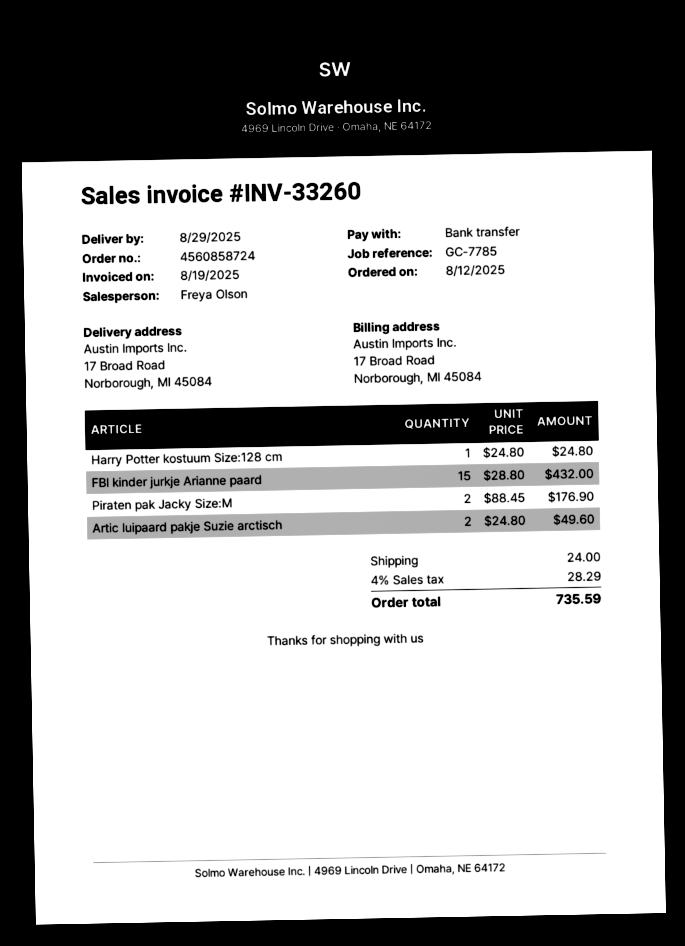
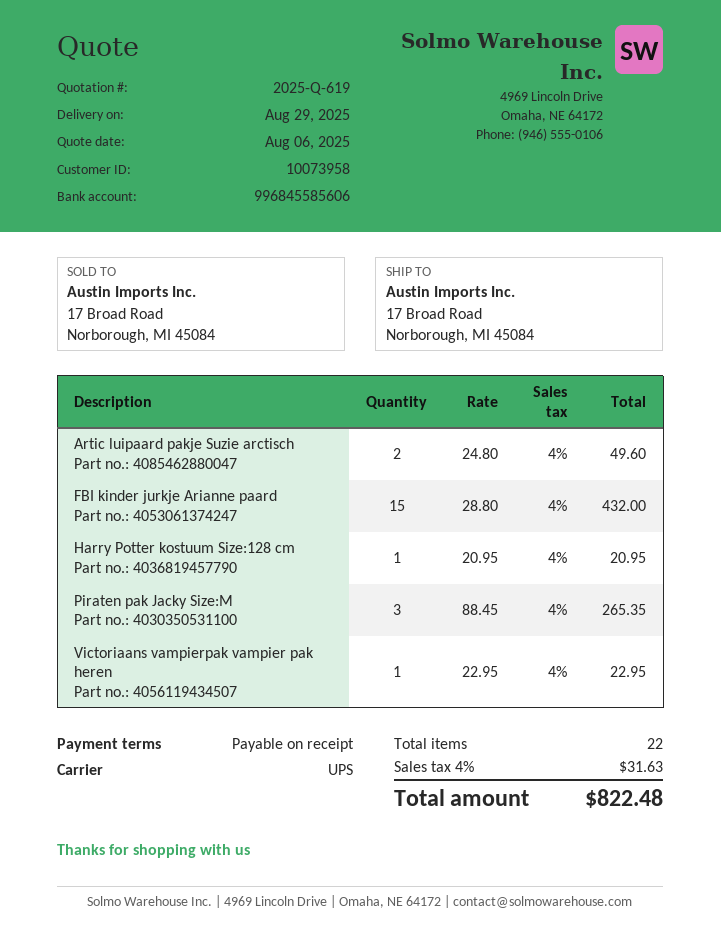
Harry Potter kostuum Size:128 cm: 1 x 24.80 = 24.80 -> 1 x 20.95 = 20.95
Piraten pak Jacky Size:M: 2 x 88.45 = 176.90 -> 3 x 88.45 = 265.35
Victoriaans vampierpak vampier pak heren: none -> 1 x 22.95 = 22.95
shipping: 24.00 -> none
tax: 4% = 28.29 -> 4% = 31.63
total: 735.59 -> 822.48

